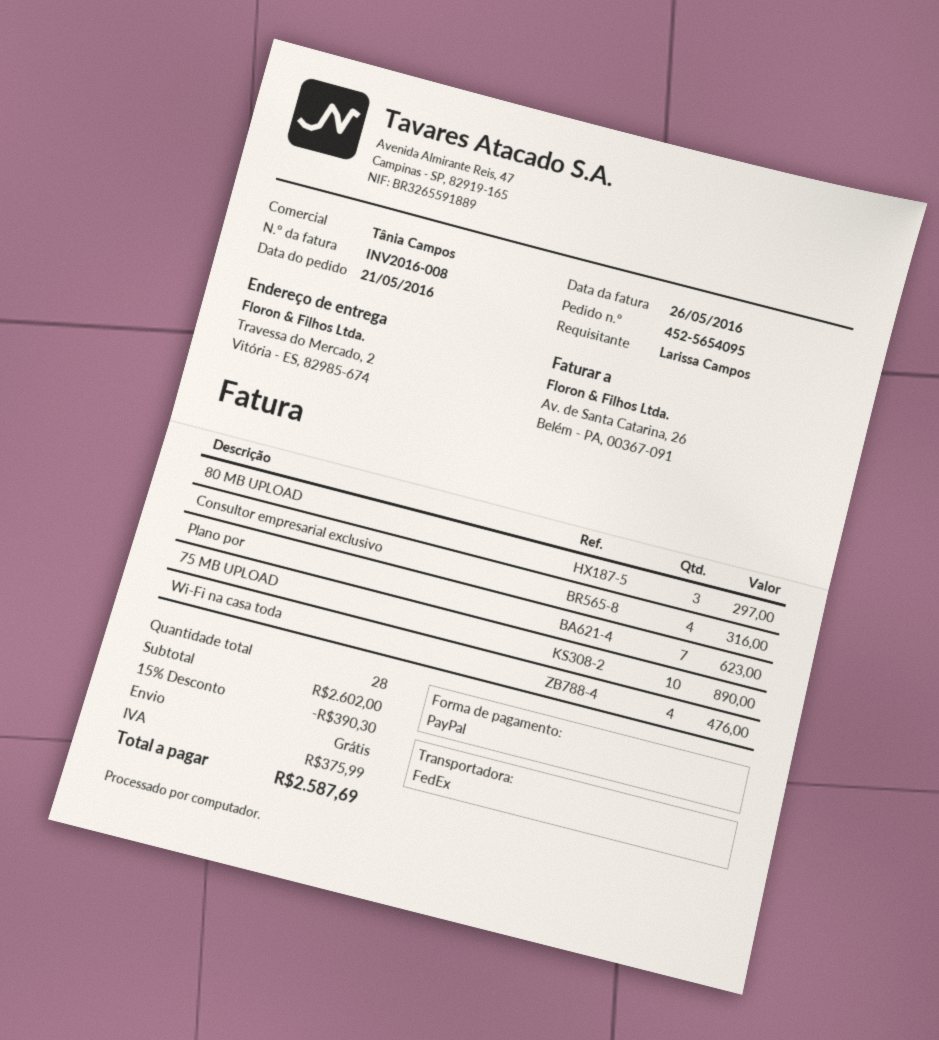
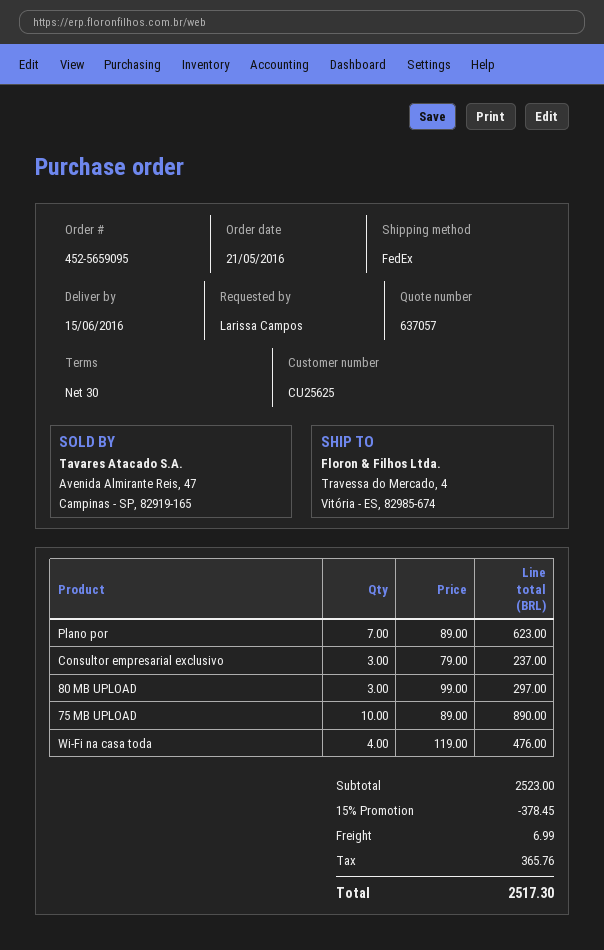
order number: 452-5654095 -> 452-5659095
ship to: Travessa do Mercado, 2, Vitória - ES, 82985-674 -> Travessa do Mercado, 4, Vitória - ES, 82985-674
Consultor empresarial exclusivo: 4 for 316.00 -> 3 for 237.00
subtotal: 2602.00 -> 2523.00
discount: 15% = 390.30 -> 15% = 378.45
shipping: 0.00 -> 6.99
tax: 375.99 -> 365.76
total: 2587.69 -> 2517.30

